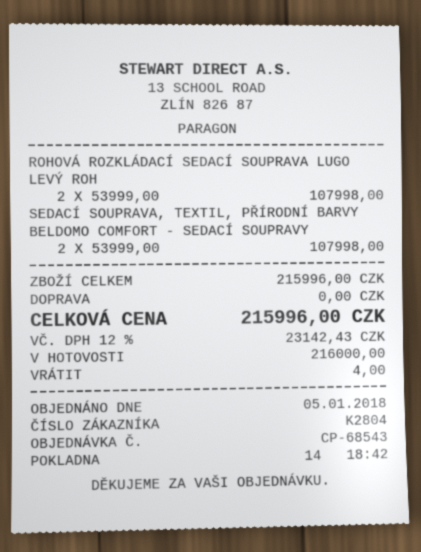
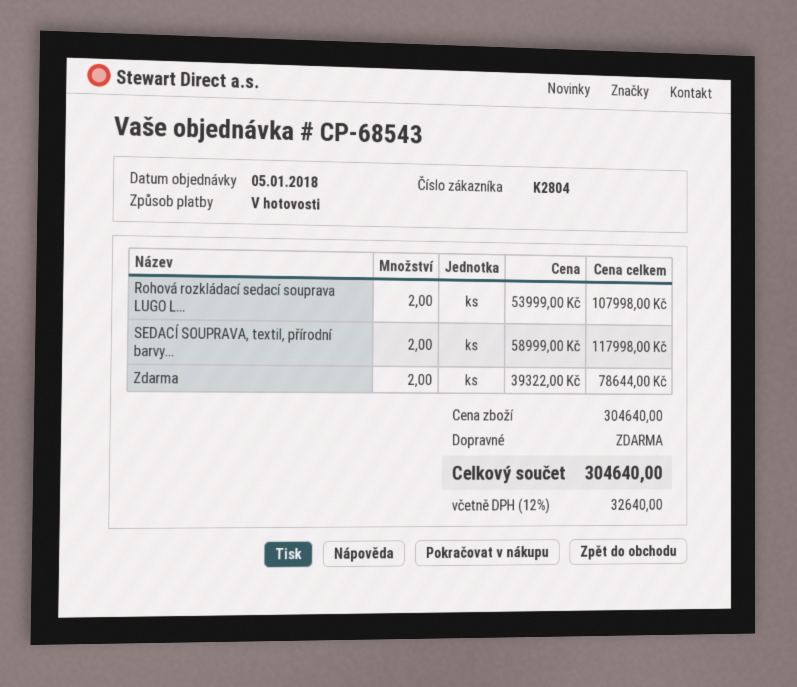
SEDACÍ SOUPRAVA, TEXTIL, PŘÍRODNÍ BARVY BELDOMO COMFORT - SEDACÍ SOUPRAVY: 2 x 53999.00 = 107998.00 -> 2 x 58999.00 = 117998.00
Zdarma: none -> 2 x 39322.00 = 78644.00
subtotal: 215996.00 -> 304640.00
tax: 12% = 23142.43 -> 12% = 32640.00
total: 215996.00 -> 304640.00

